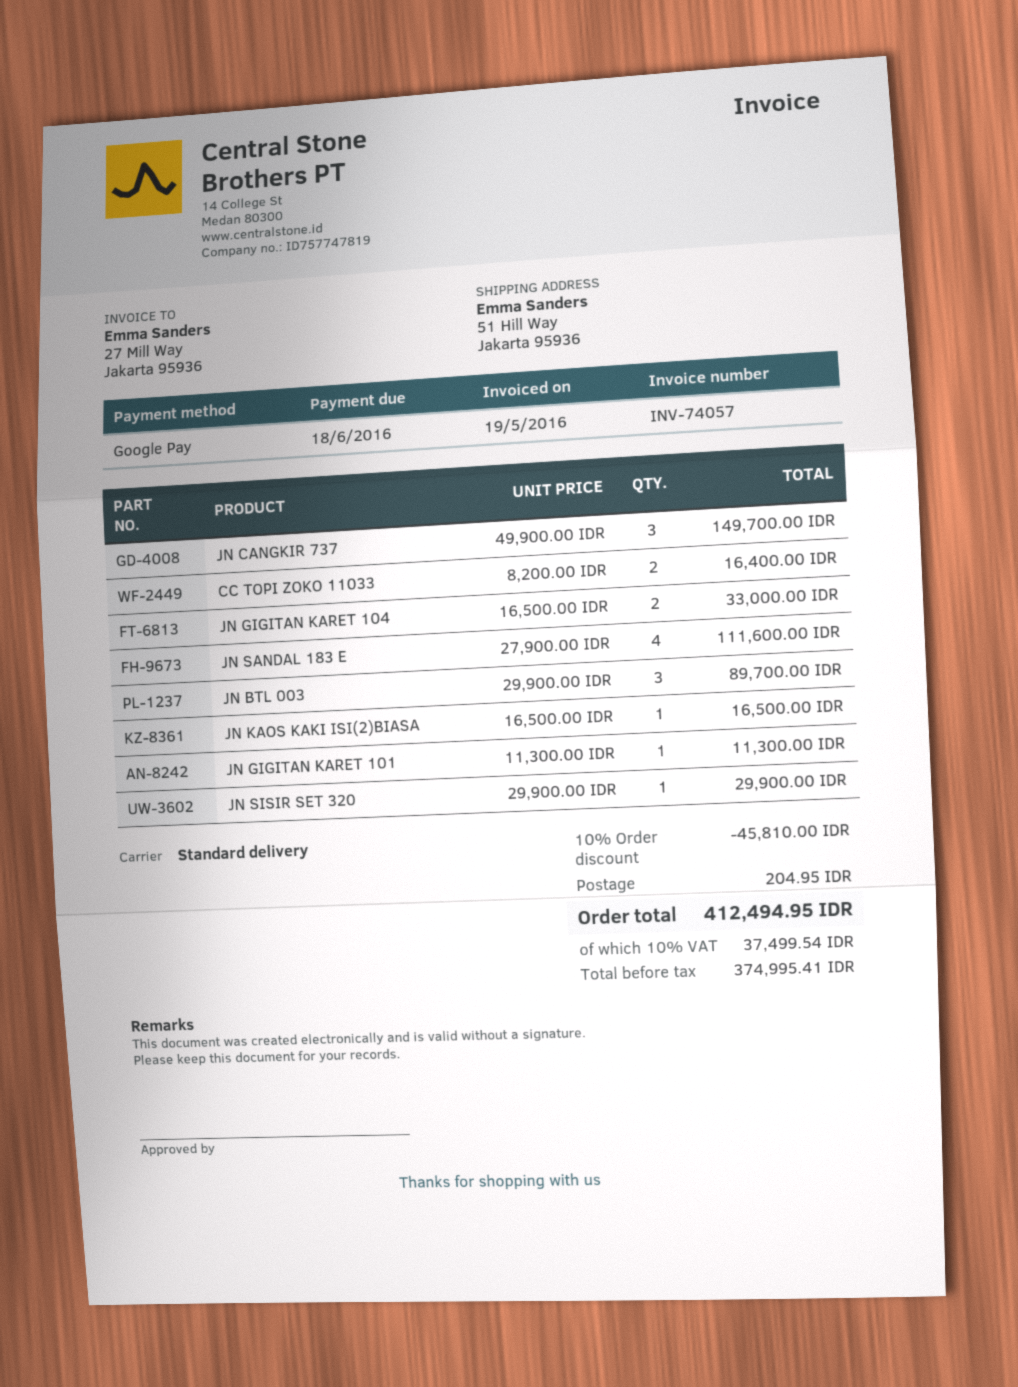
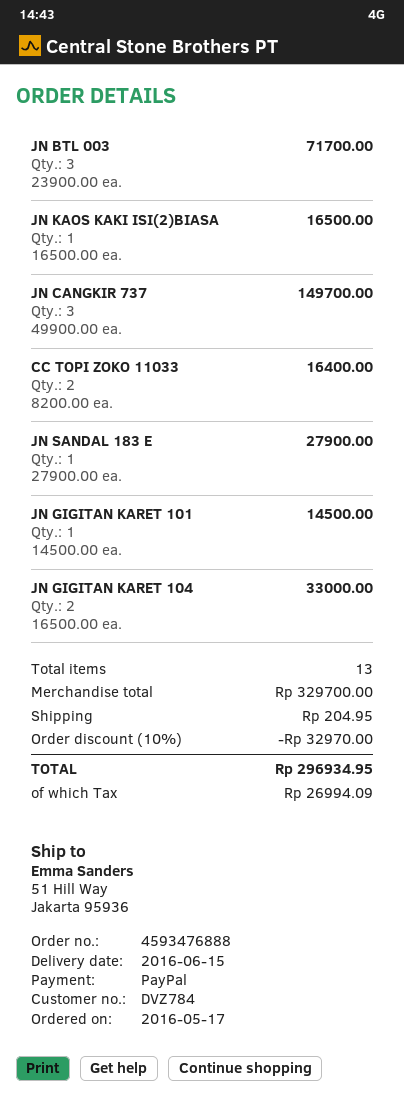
payment method: Google Pay -> PayPal
JN SANDAL 183 E: 4 x 27900.00 = 111600.00 -> 1 x 27900.00 = 27900.00
JN BTL 003: 3 x 29900.00 = 89700.00 -> 3 x 23900.00 = 71700.00
JN GIGITAN KARET 101: 1 x 11300.00 = 11300.00 -> 1 x 14500.00 = 14500.00
JN SISIR SET 320: 1 x 29900.00 = 29900.00 -> none
discount: 10% = 45810.00 -> 10% = 32970.00
tax: 37499.54 -> 26994.09
total: 412494.95 -> 296934.95

